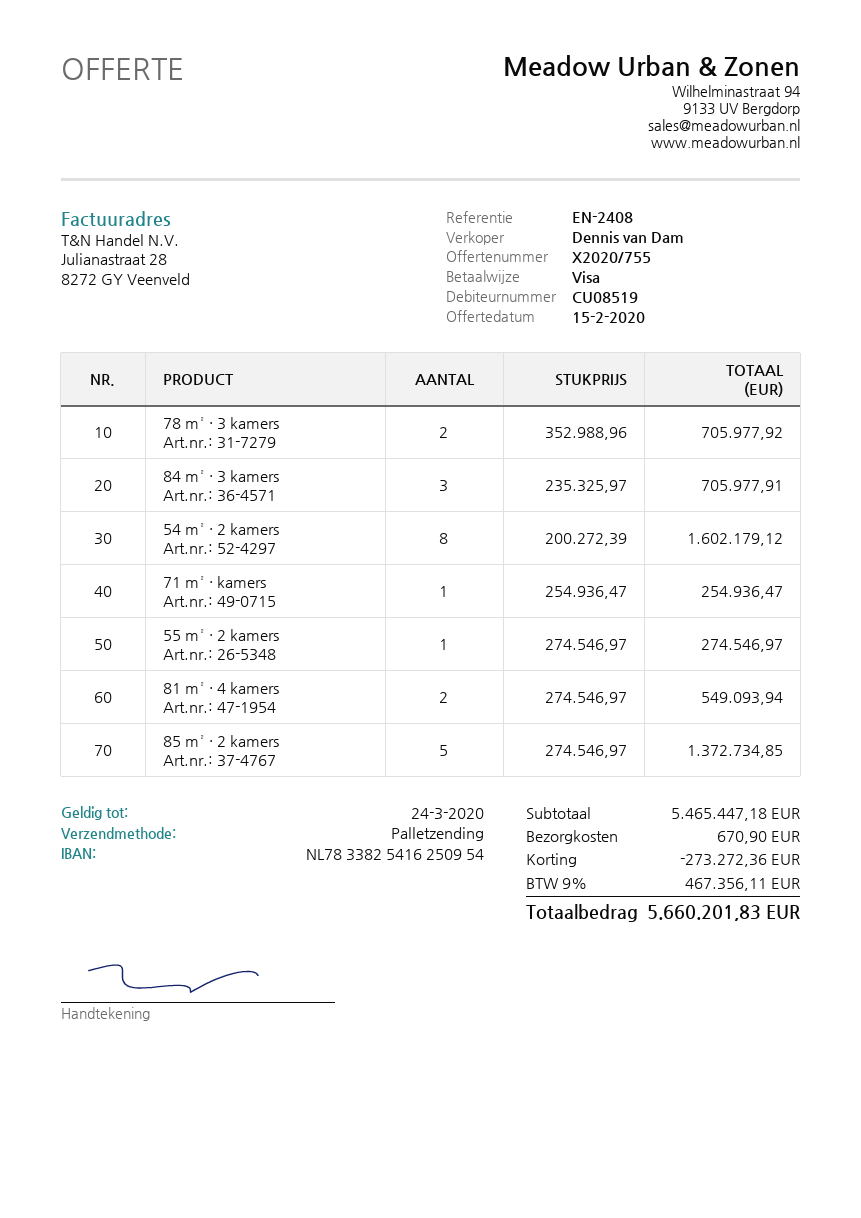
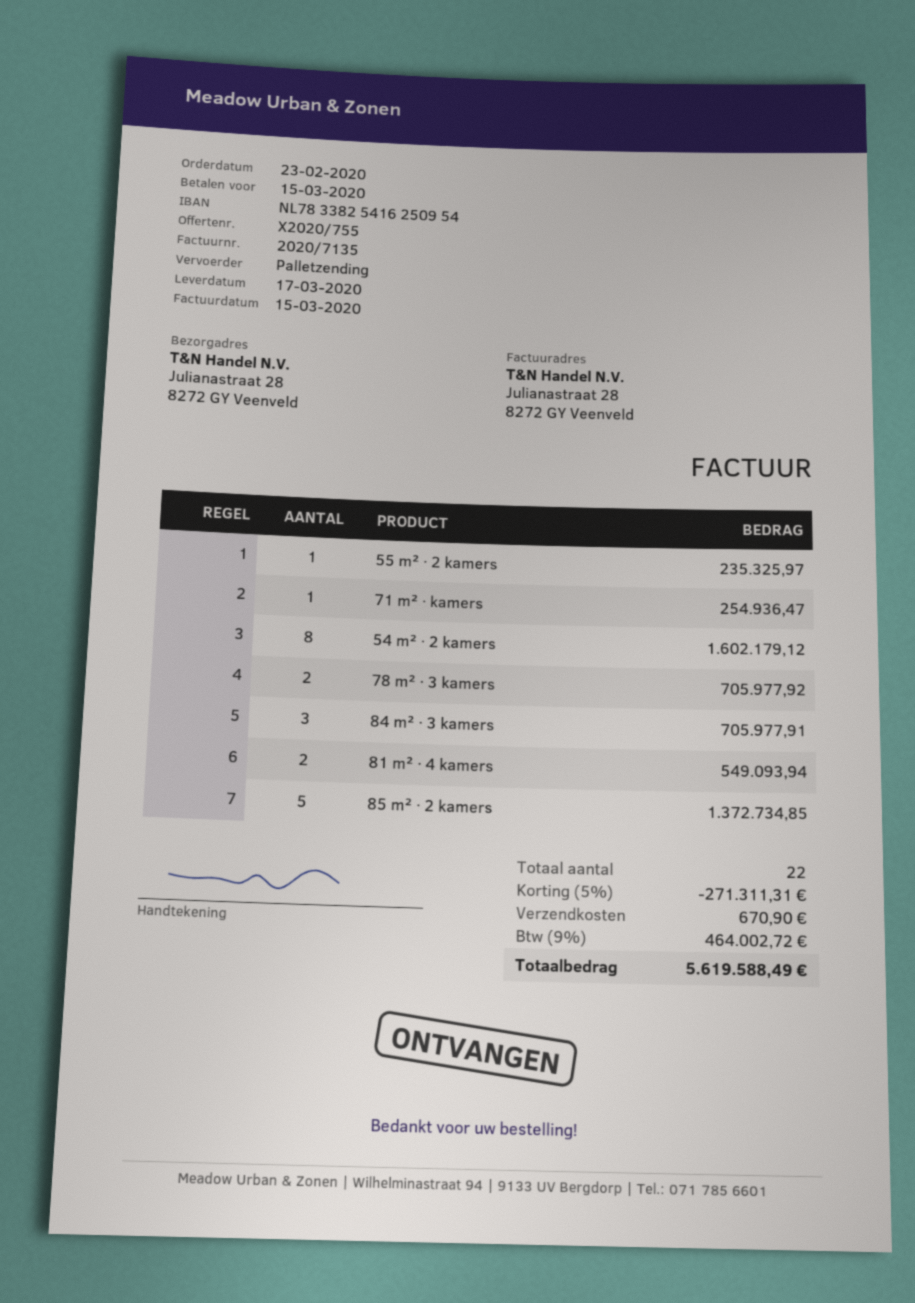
55 m² · 2 kamers: 1 for 274546.97 -> 1 for 235325.97
discount: 273272.36 -> 271311.31
tax: 9% = 467356.11 -> 9% = 464002.72
total: 5660201.83 -> 5619588.49

